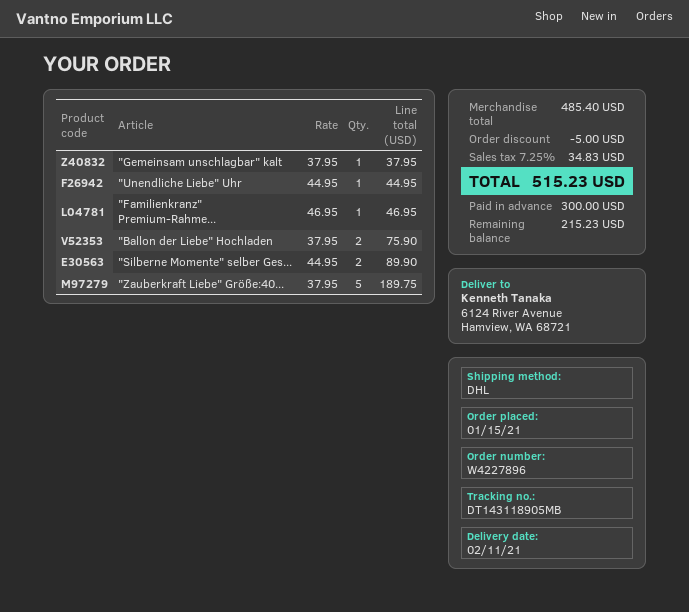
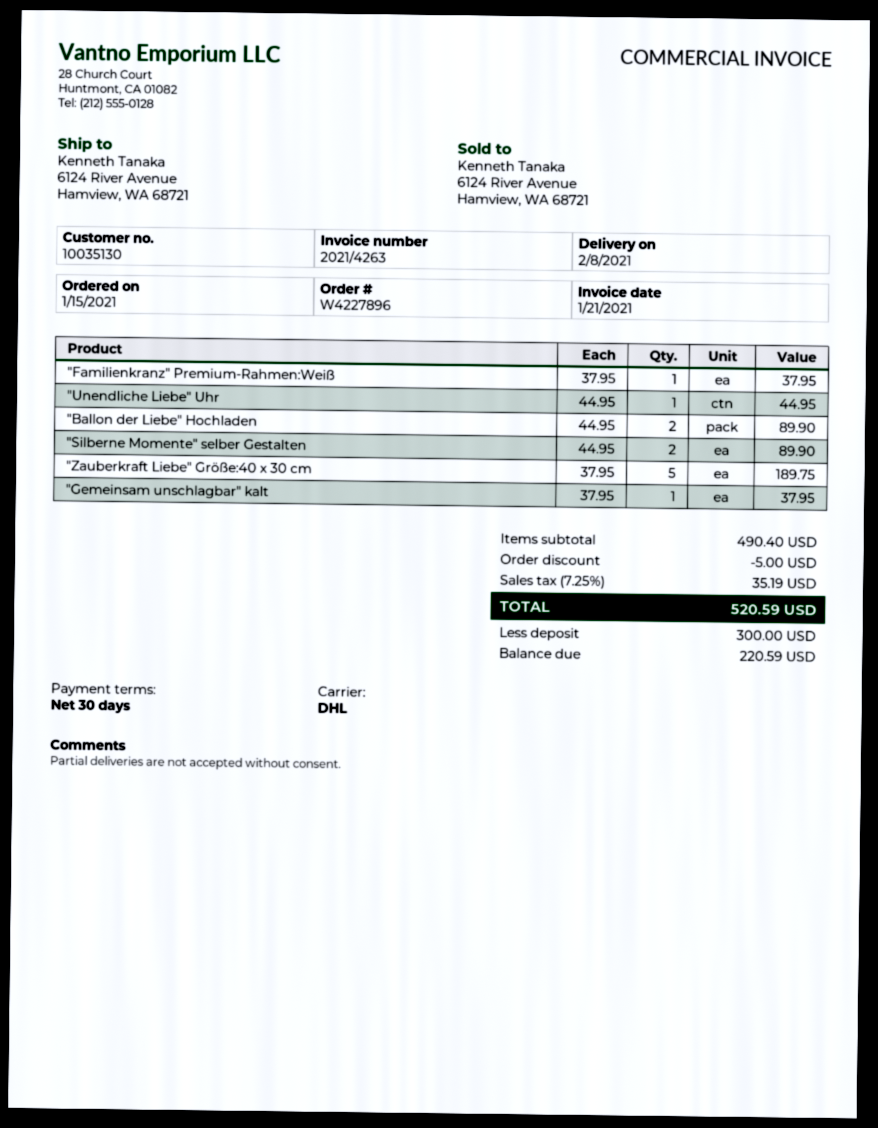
delivery date: 2021-02-11 -> 2021-02-08
"Familienkranz" Premium-Rahme...: 1 x 46.95 = 46.95 -> 1 x 37.95 = 37.95
"Ballon der Liebe" Hochladen: 2 x 37.95 = 75.90 -> 2 x 44.95 = 89.90
subtotal: 485.40 -> 490.40
tax: 7.25% = 34.83 -> 7.25% = 35.19
total: 515.23 -> 520.59
balance: 215.23 -> 220.59

